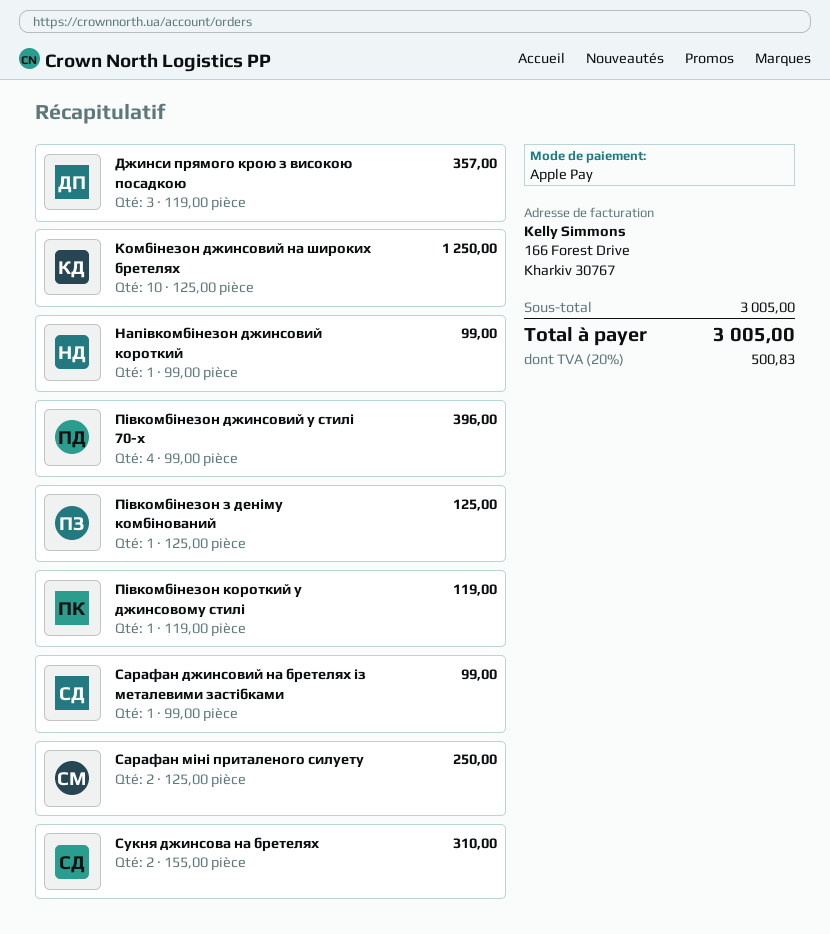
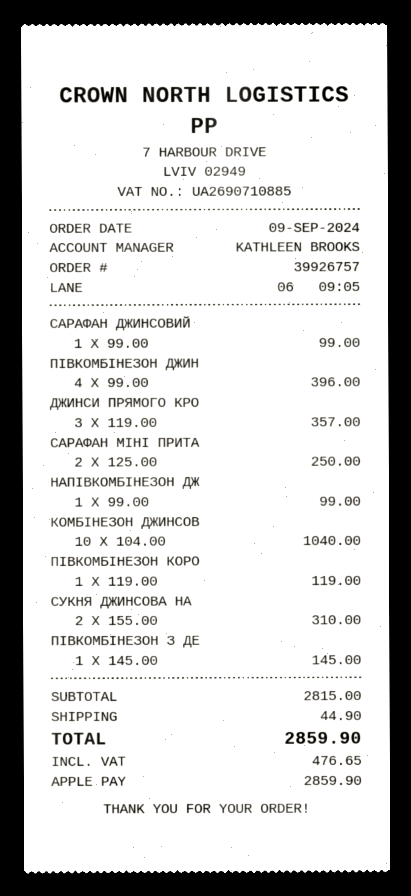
Комбінезон джинсовий на широких бретелях: 10 x 125.00 = 1250.00 -> 10 x 104.00 = 1040.00
Півкомбінезон з деніму комбінований: 1 x 125.00 = 125.00 -> 1 x 145.00 = 145.00
subtotal: 3005.00 -> 2815.00
shipping: none -> 44.90
tax: 500.83 -> 476.65
total: 3005.00 -> 2859.90

